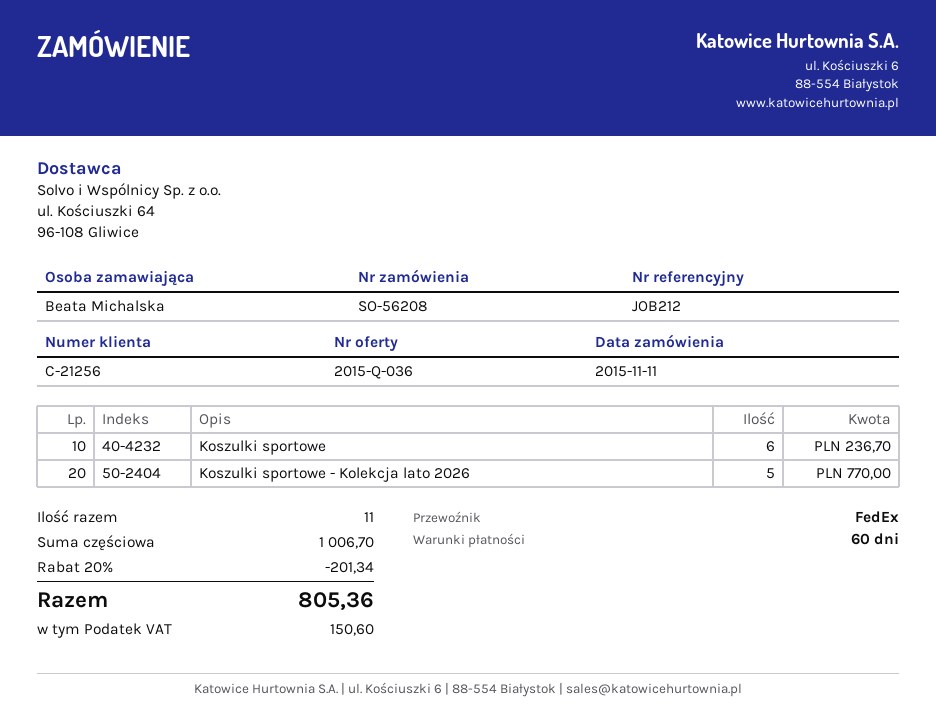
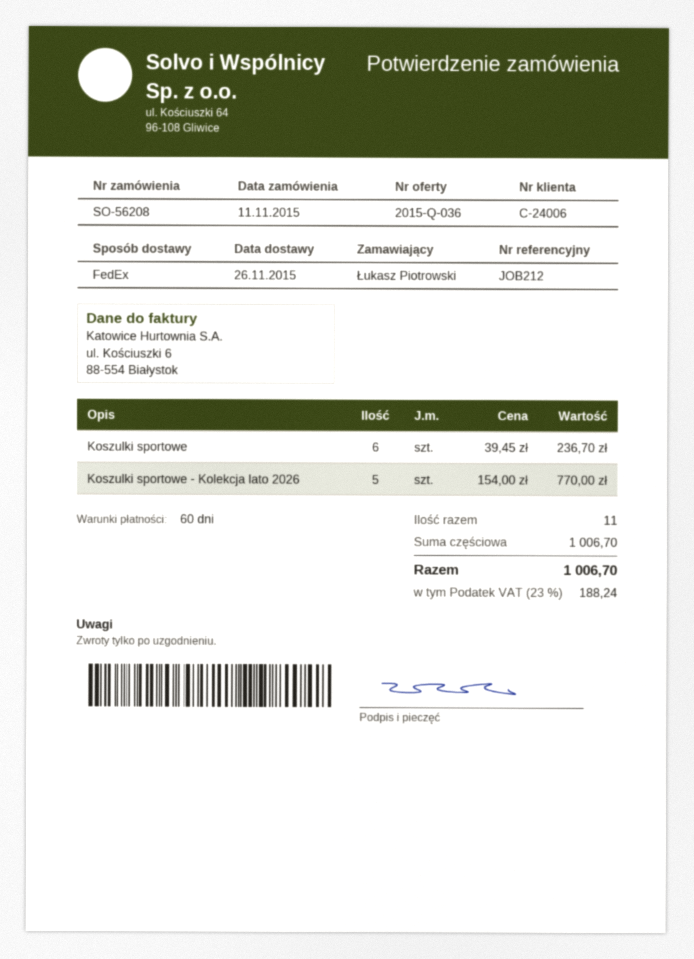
customer number: C-21256 -> C-24006
ordered by: Beata Michalska -> Łukasz Piotrowski
discount: 20% = 201.34 -> none
tax: 150.60 -> 188.24
total: 805.36 -> 1006.70

